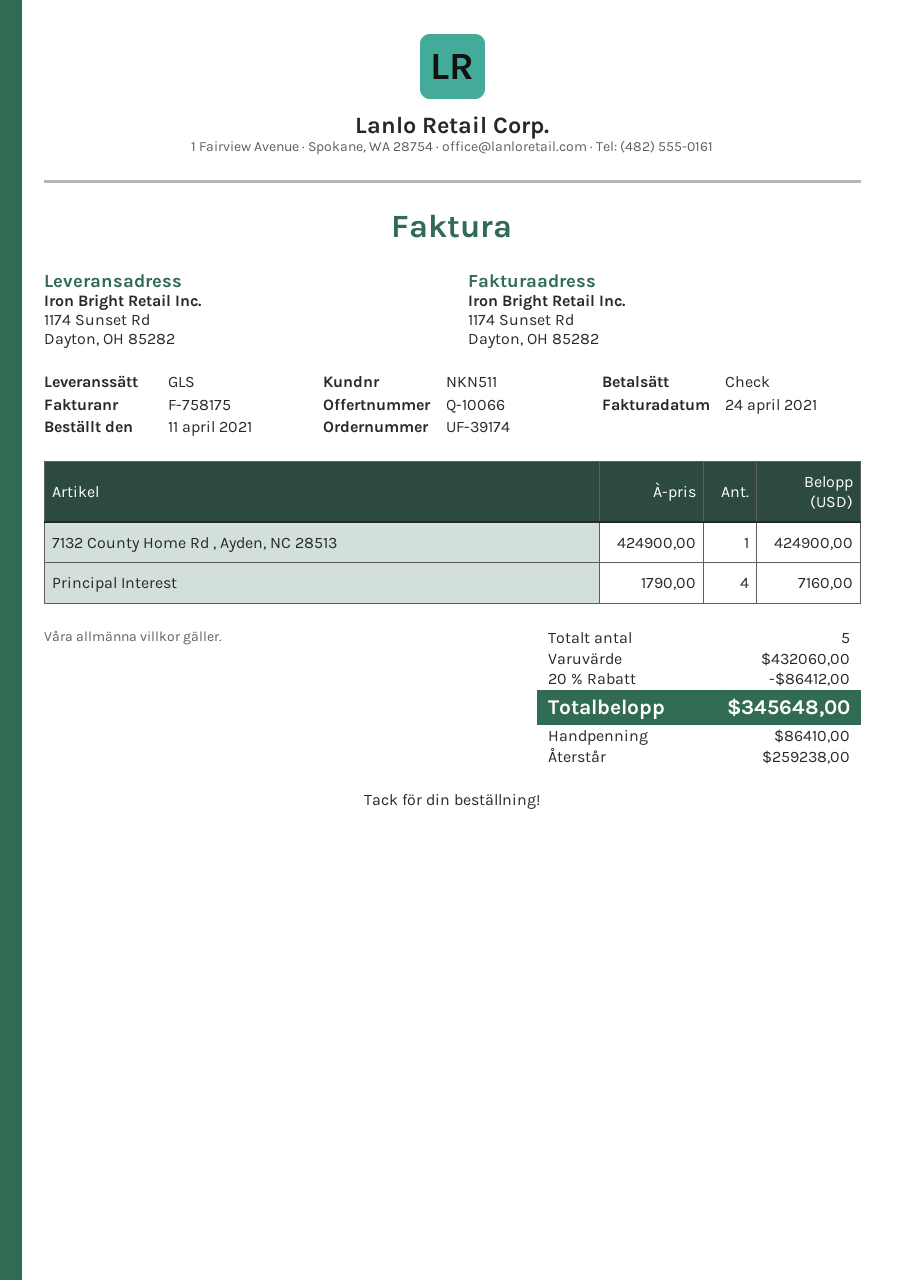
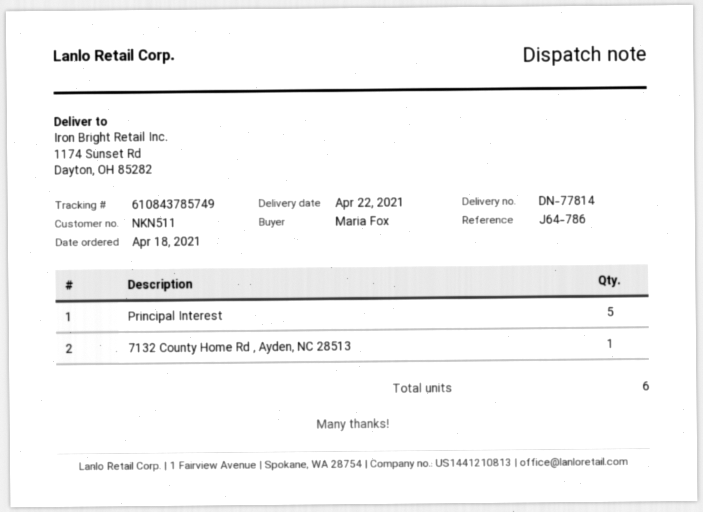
order date: 2021-04-11 -> 2021-04-18
Principal Interest: 4 -> 5
total quantity: 5 -> 6

